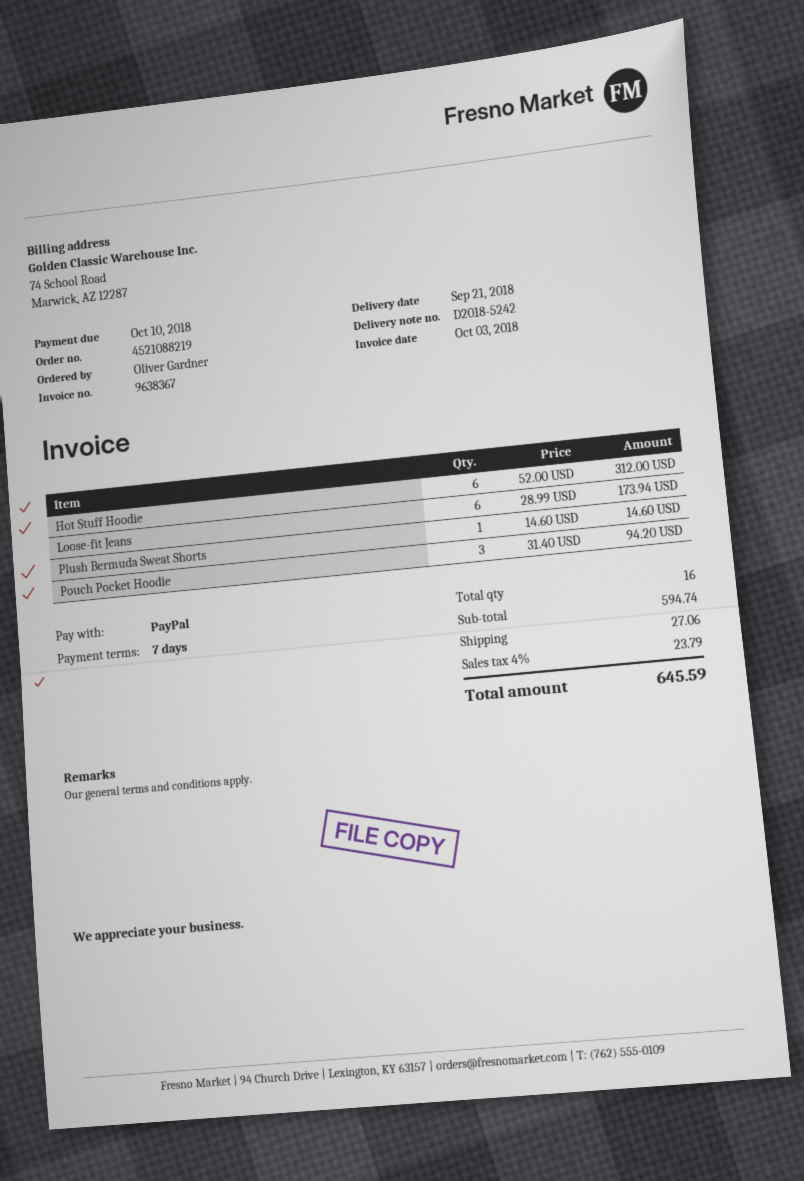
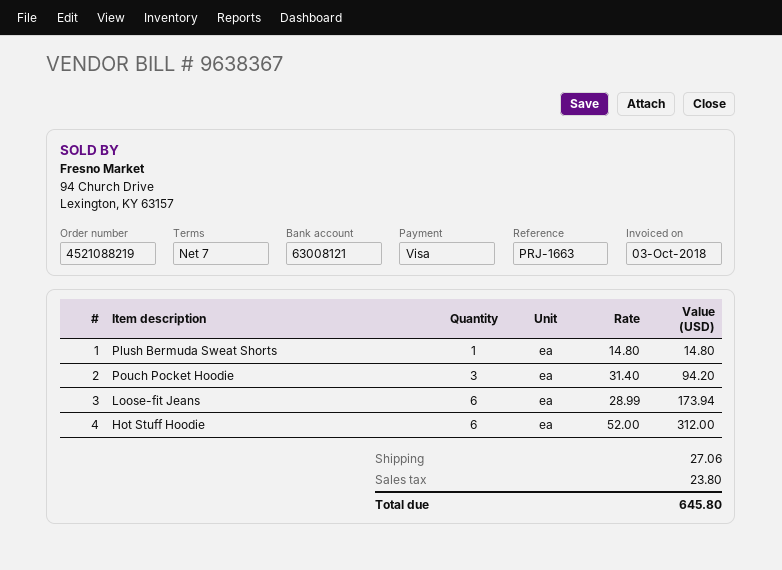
payment method: PayPal -> Visa
Plush Bermuda Sweat Shorts: 1 x 14.60 = 14.60 -> 1 x 14.80 = 14.80
tax: 23.79 -> 23.80
total: 645.59 -> 645.80

